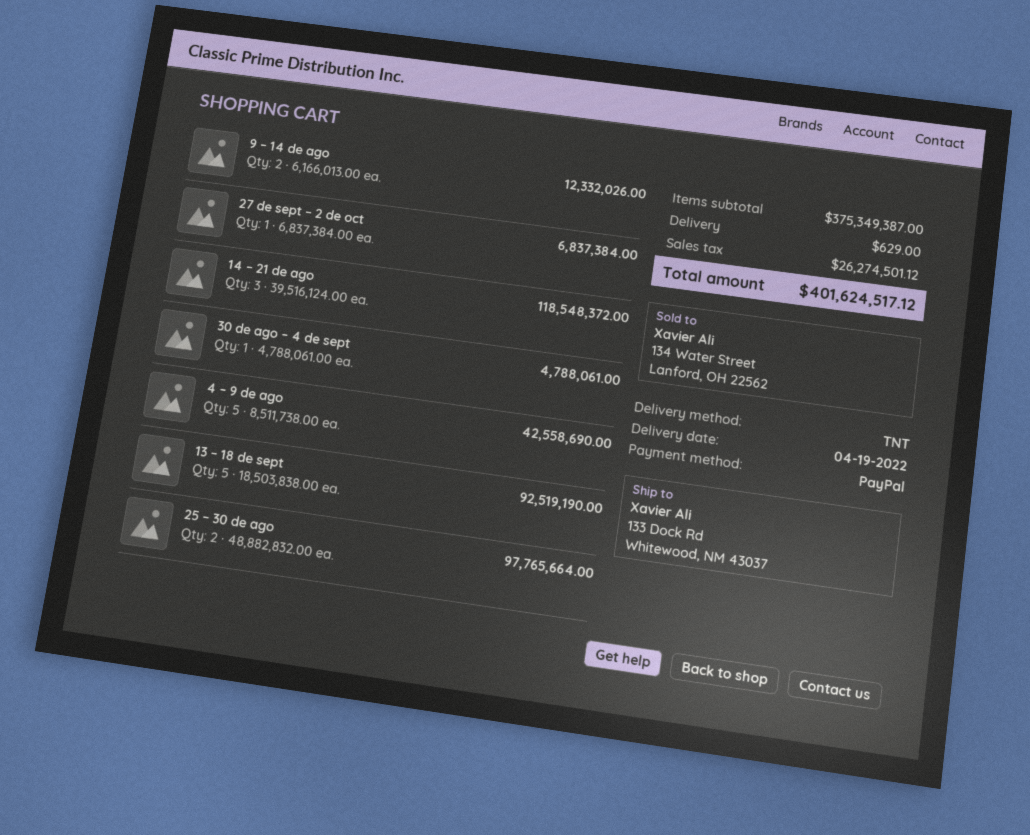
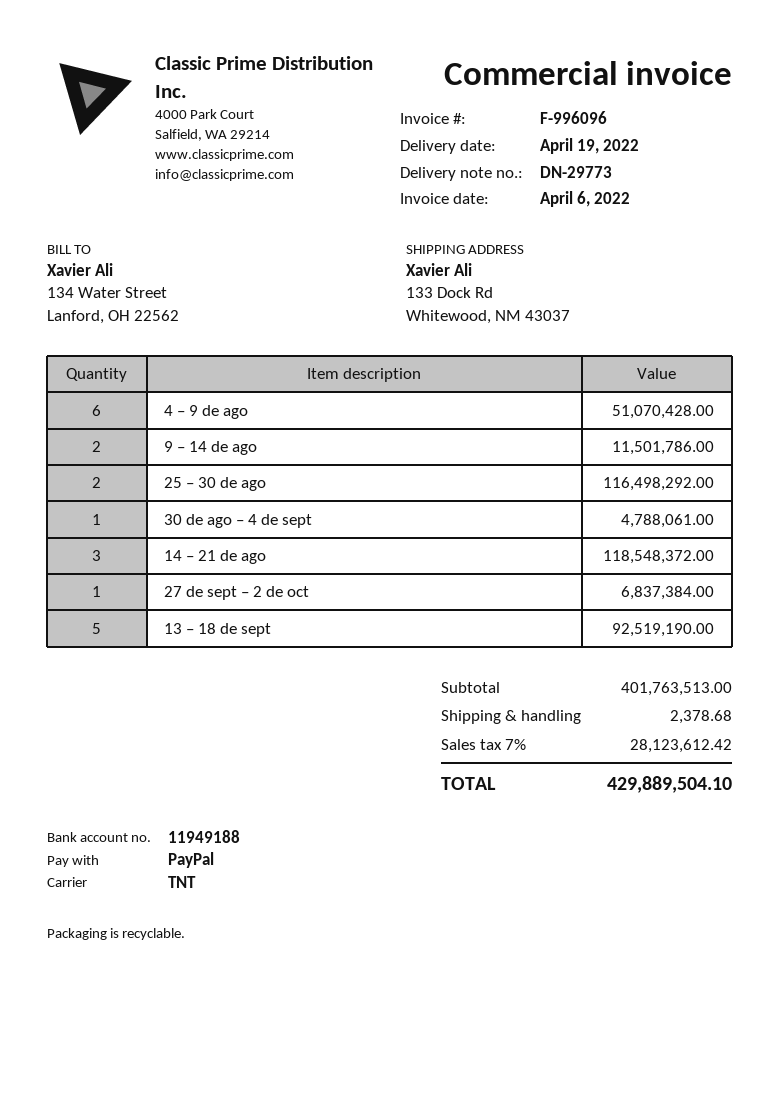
9 – 14 de ago: 2 for 12332026.00 -> 2 for 11501786.00
4 – 9 de ago: 5 for 42558690.00 -> 6 for 51070428.00
25 – 30 de ago: 2 for 97765664.00 -> 2 for 116498292.00
subtotal: 375349387.00 -> 401763513.00
shipping: 629.00 -> 2378.68
tax: 26274501.12 -> 28123612.42
total: 401624517.12 -> 429889504.10

